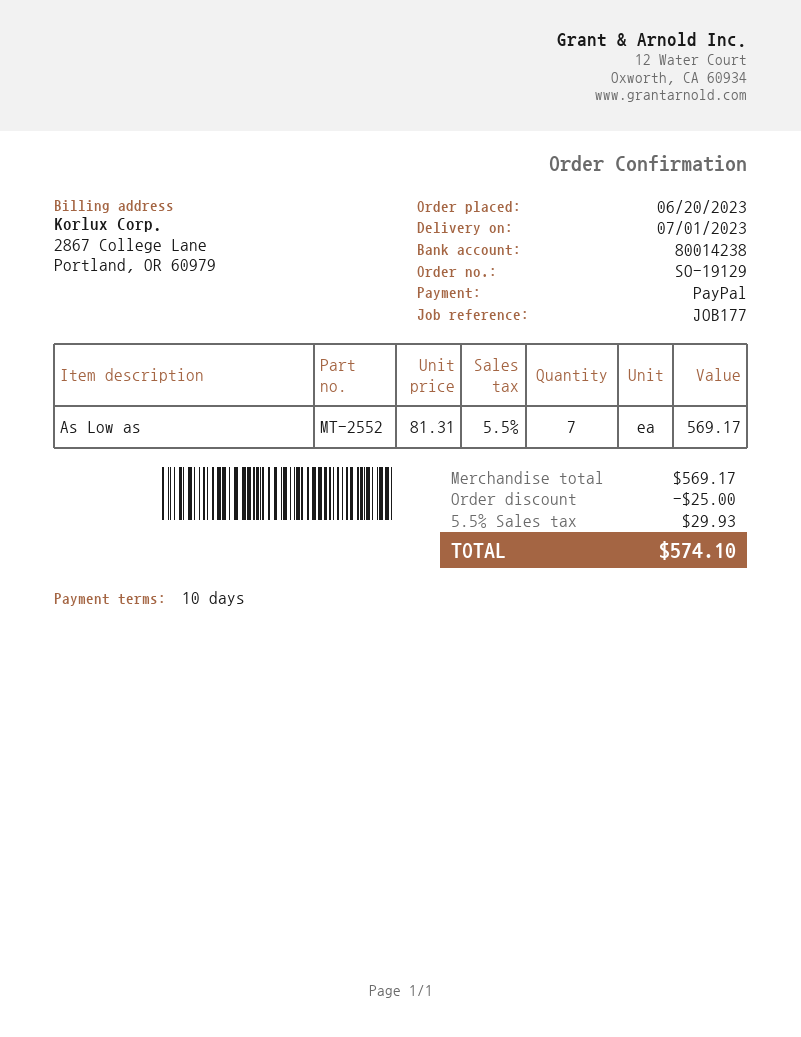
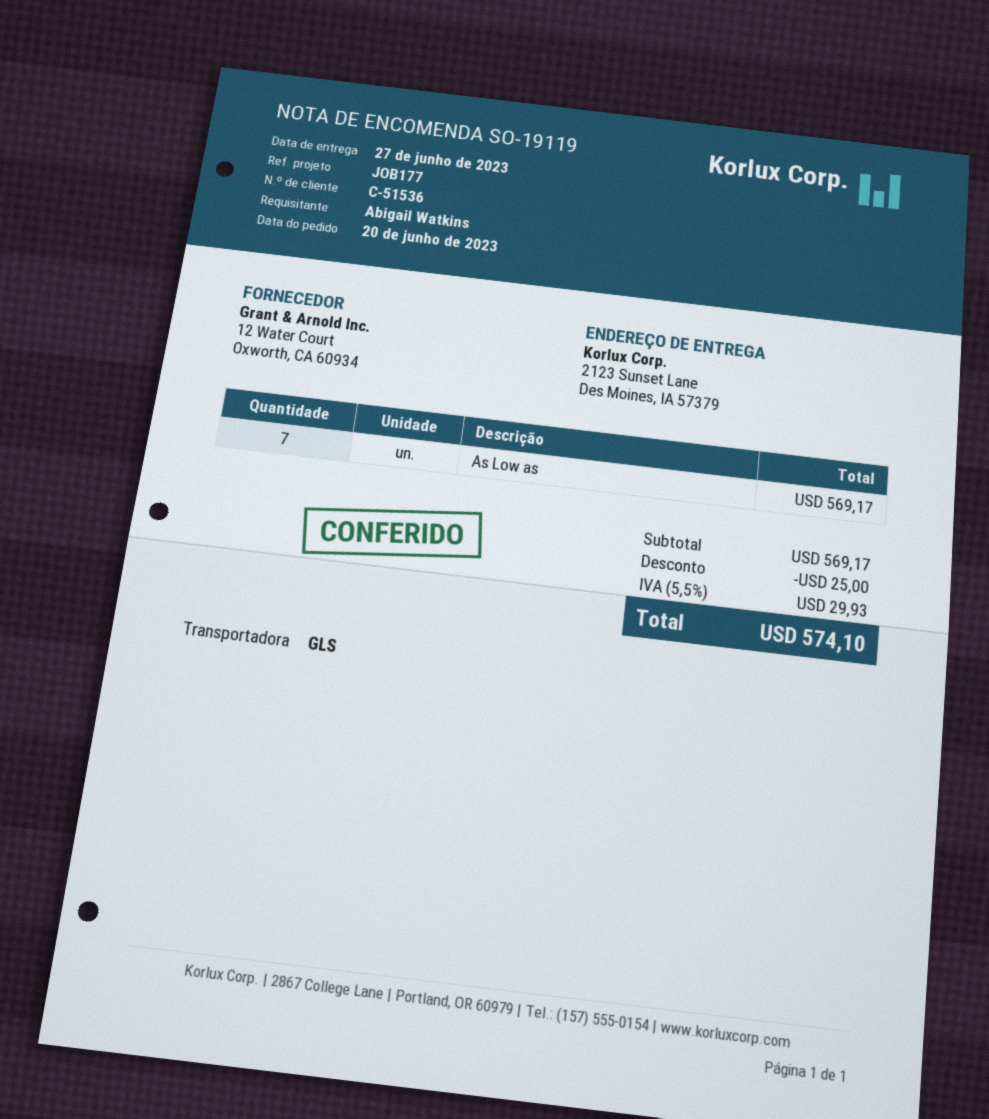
order number: SO-19129 -> SO-19119
delivery date: 2023-07-01 -> 2023-06-27

